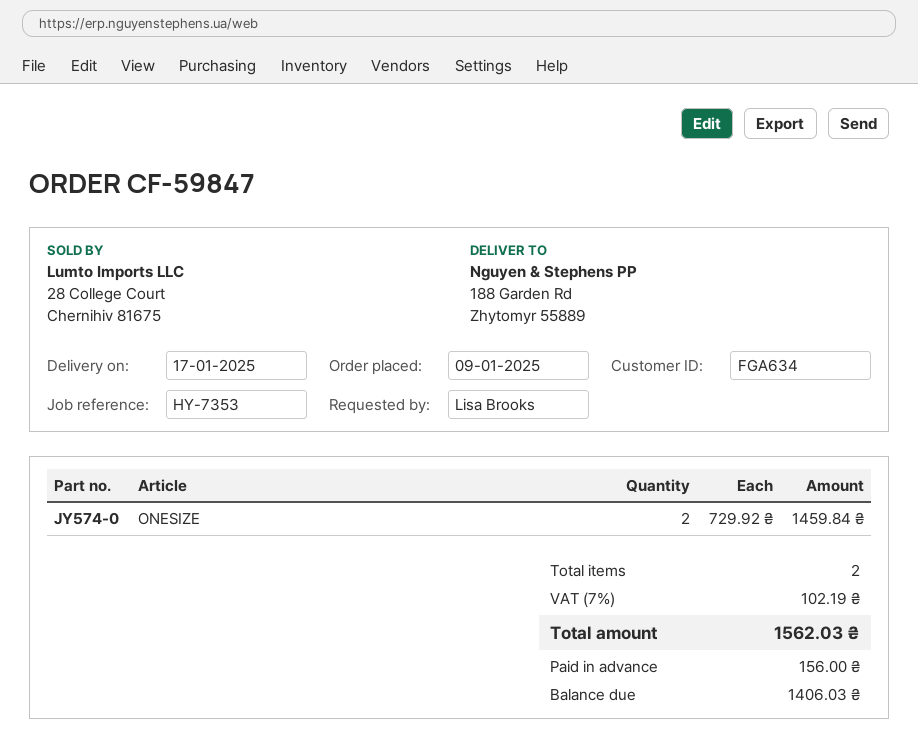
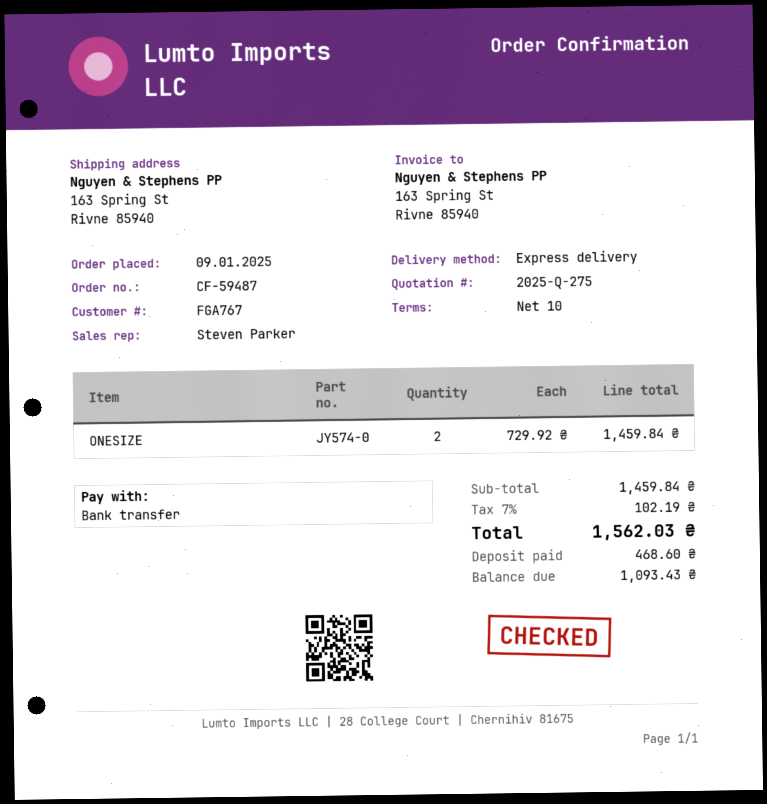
order number: CF-59847 -> CF-59487
customer number: FGA634 -> FGA767
ship to: 188 Garden Rd, Zhytomyr 55889 -> 163 Spring St, Rivne 85940
deposit: 156.00 -> 468.60
balance: 1406.03 -> 1093.43

